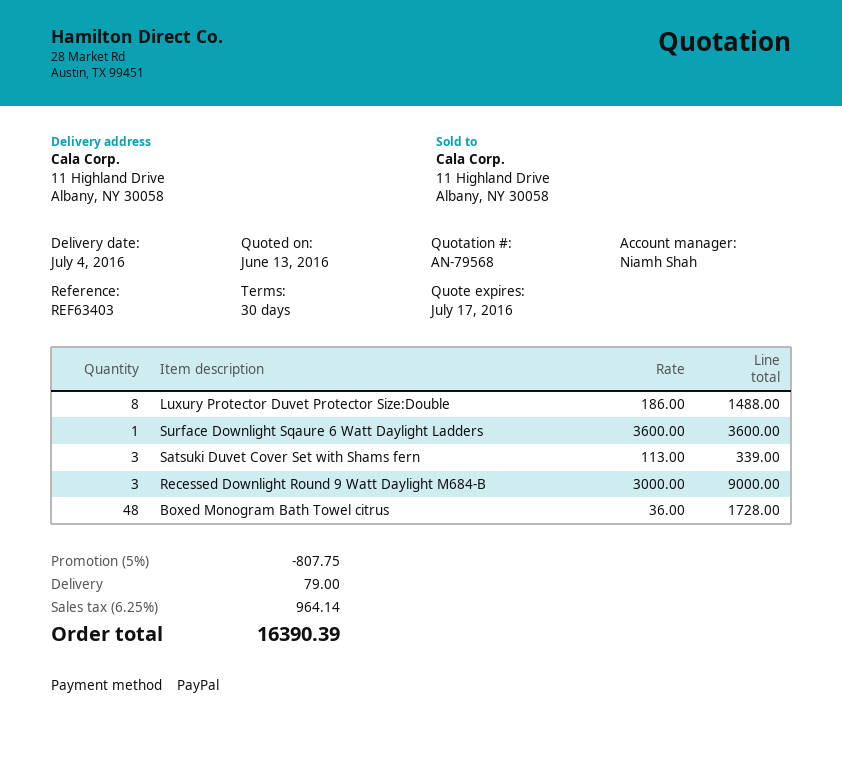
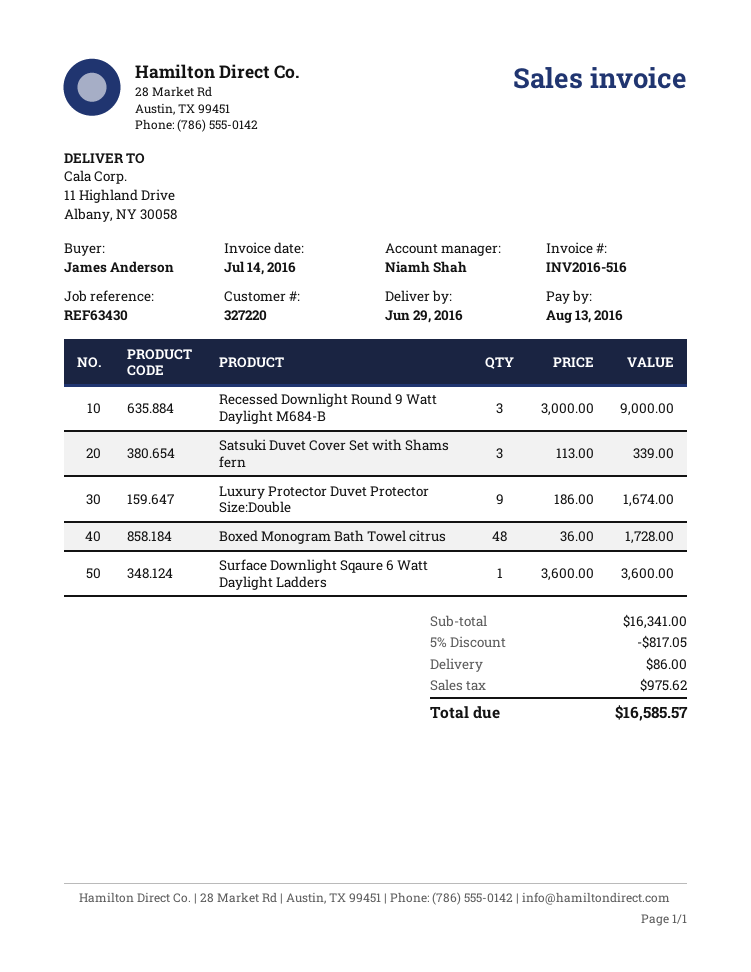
delivery date: 2016-07-04 -> 2016-06-29
reference: REF63403 -> REF63430
Luxury Protector Duvet Protector Size:Double: 8 x 186.00 = 1488.00 -> 9 x 186.00 = 1674.00
discount: 5% = 807.75 -> 5% = 817.05
shipping: 79.00 -> 86.00
tax: 964.14 -> 975.62
total: 16390.39 -> 16585.57

